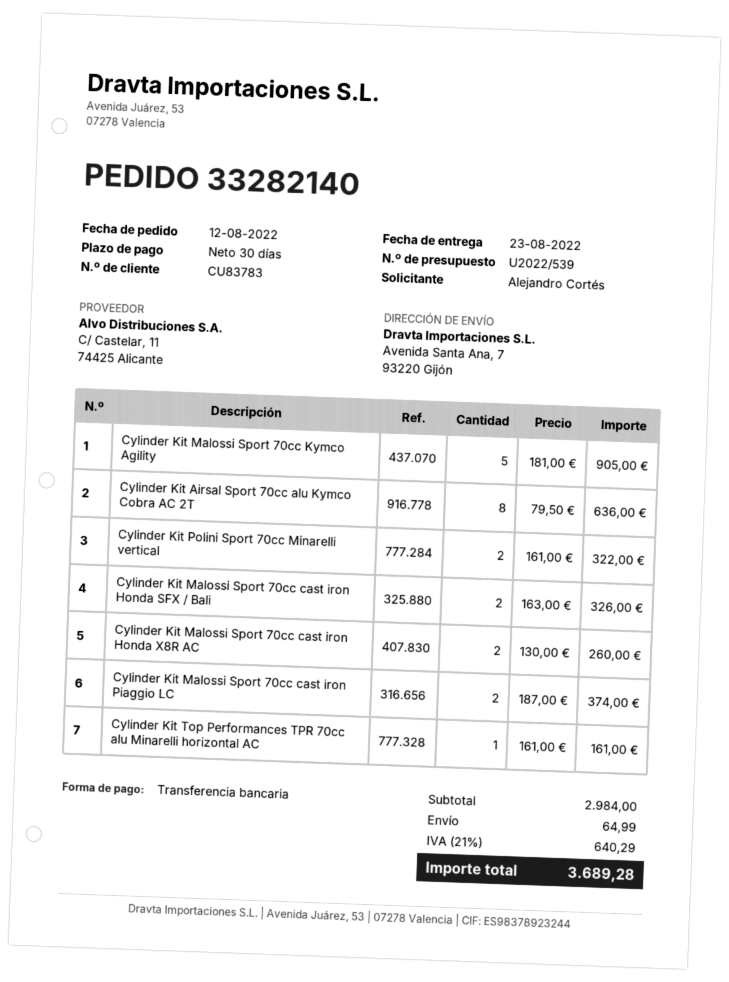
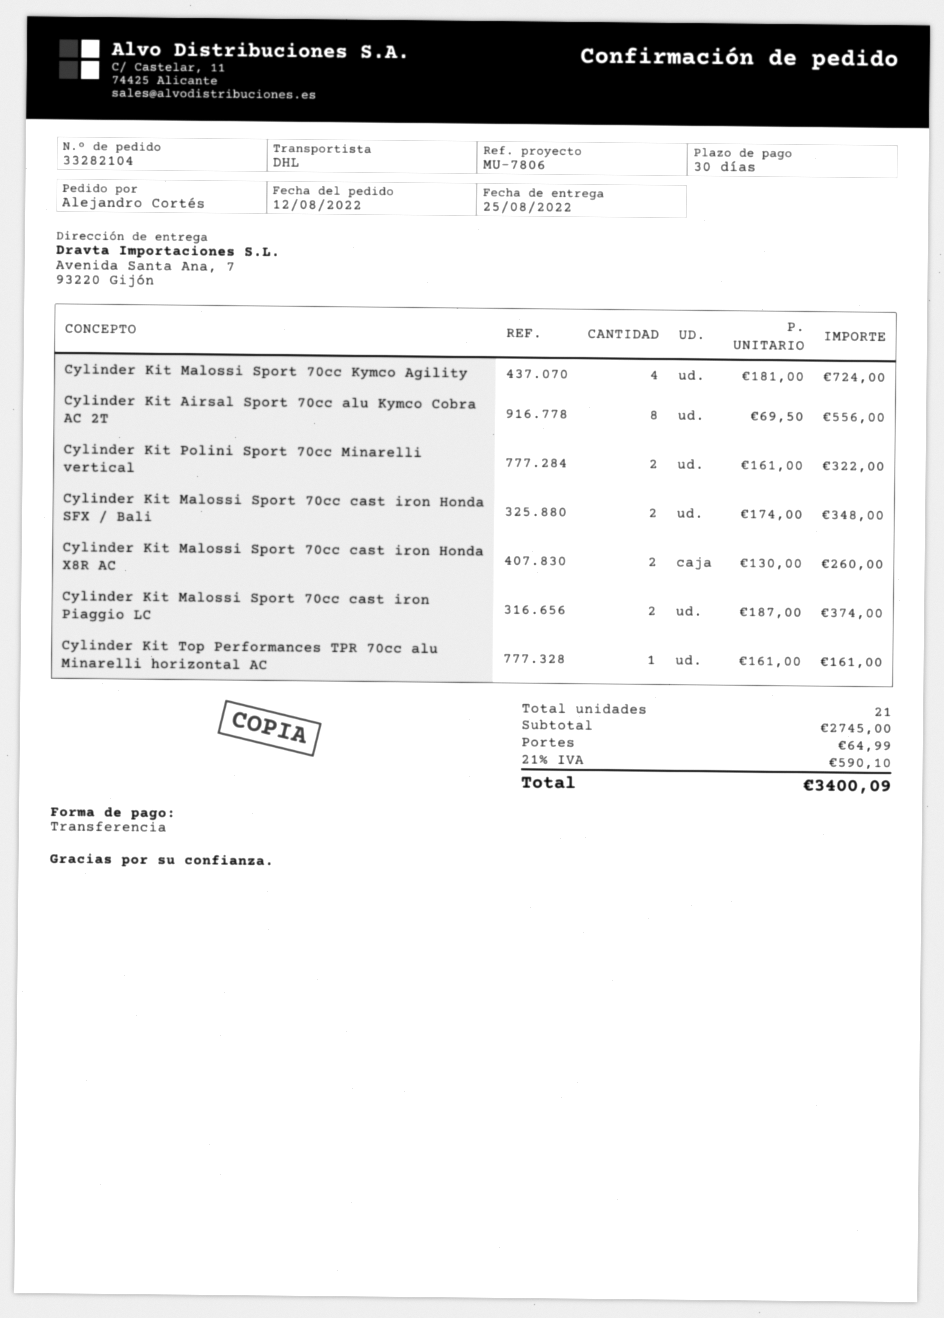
order number: 33282140 -> 33282104
delivery date: 2022-08-23 -> 2022-08-25
Cylinder Kit Malossi Sport 70cc Kymco Agility: 5 x 181.00 = 905.00 -> 4 x 181.00 = 724.00
Cylinder Kit Airsal Sport 70cc alu Kymco Cobra AC 2T: 8 x 79.50 = 636.00 -> 8 x 69.50 = 556.00
Cylinder Kit Malossi Sport 70cc cast iron Honda SFX / Bali: 2 x 163.00 = 326.00 -> 2 x 174.00 = 348.00
subtotal: 2984.00 -> 2745.00
tax: 21% = 640.29 -> 21% = 590.10
total: 3689.28 -> 3400.09

